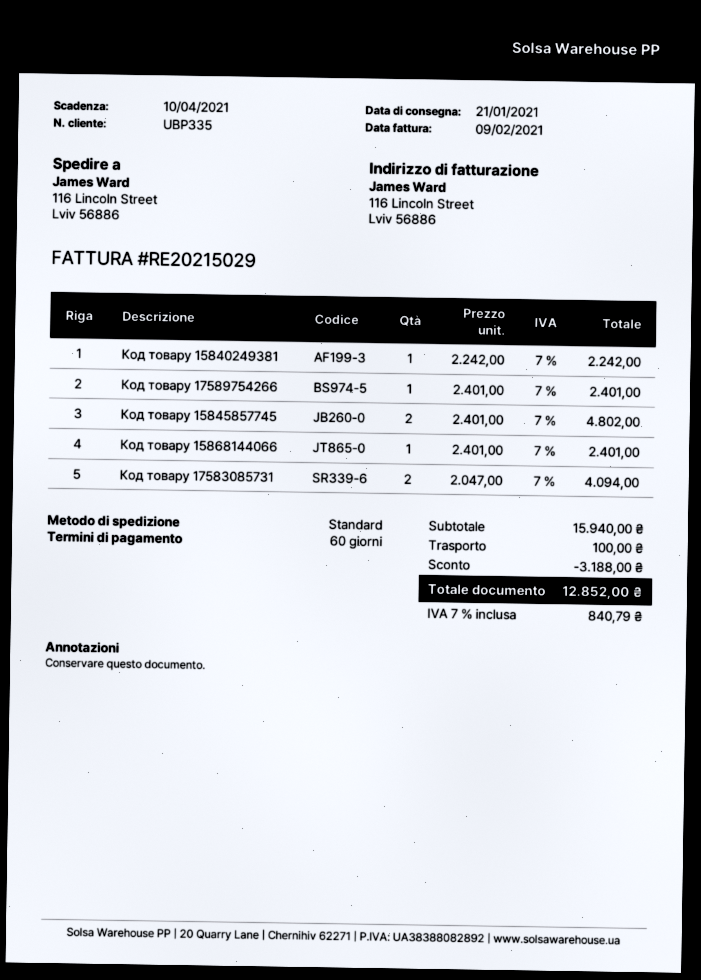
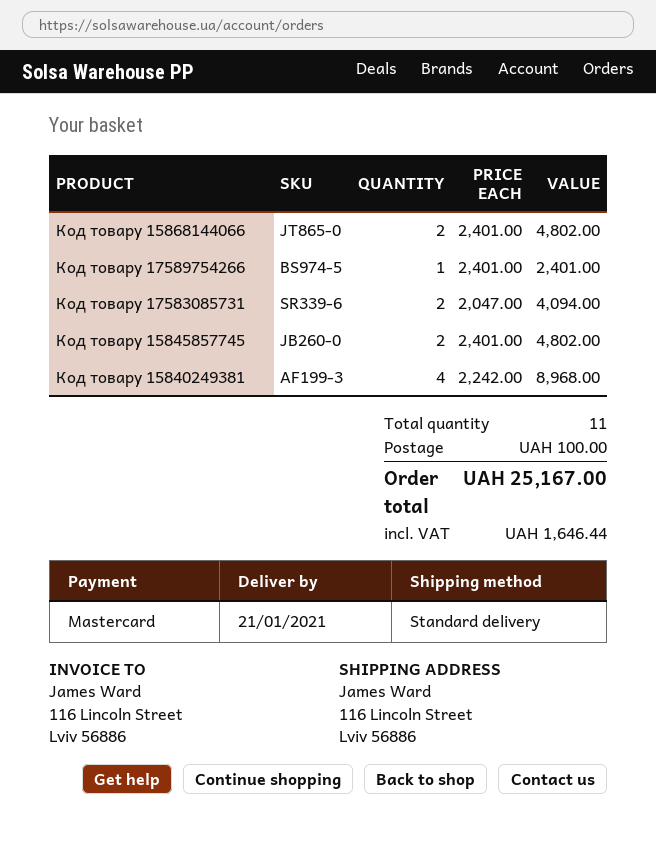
Код товару 15840249381: 1 x 2242.00 = 2242.00 -> 4 x 2242.00 = 8968.00
Код товару 15868144066: 1 x 2401.00 = 2401.00 -> 2 x 2401.00 = 4802.00
discount: 3188.00 -> none
tax: 840.79 -> 1646.44
total: 12852.00 -> 25167.00

